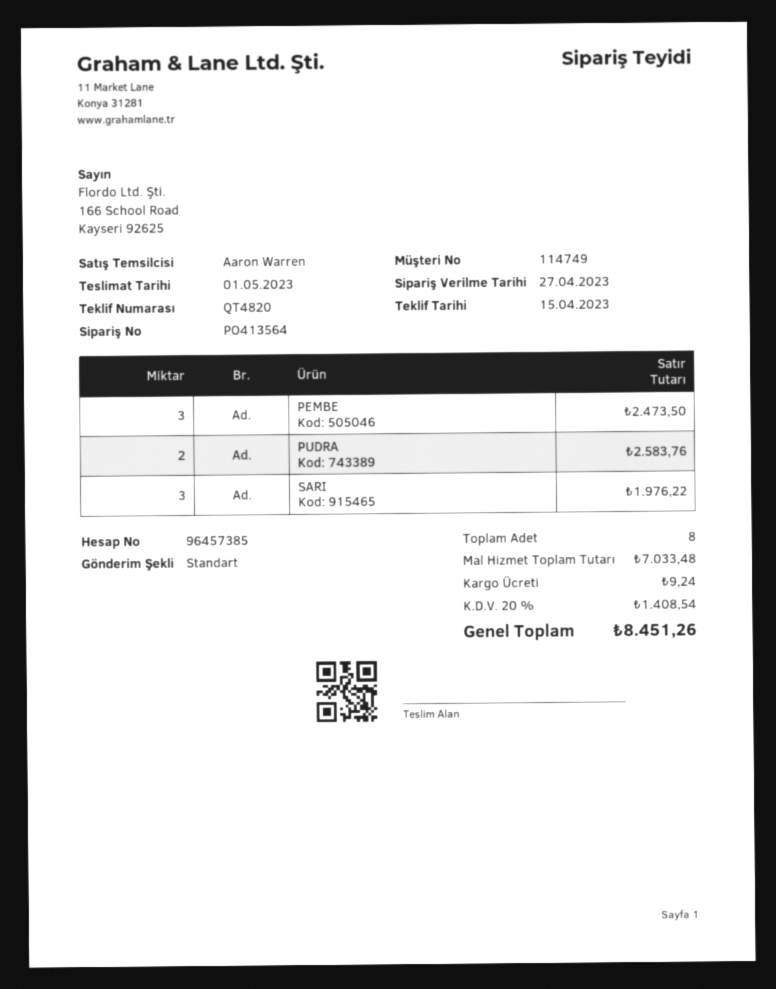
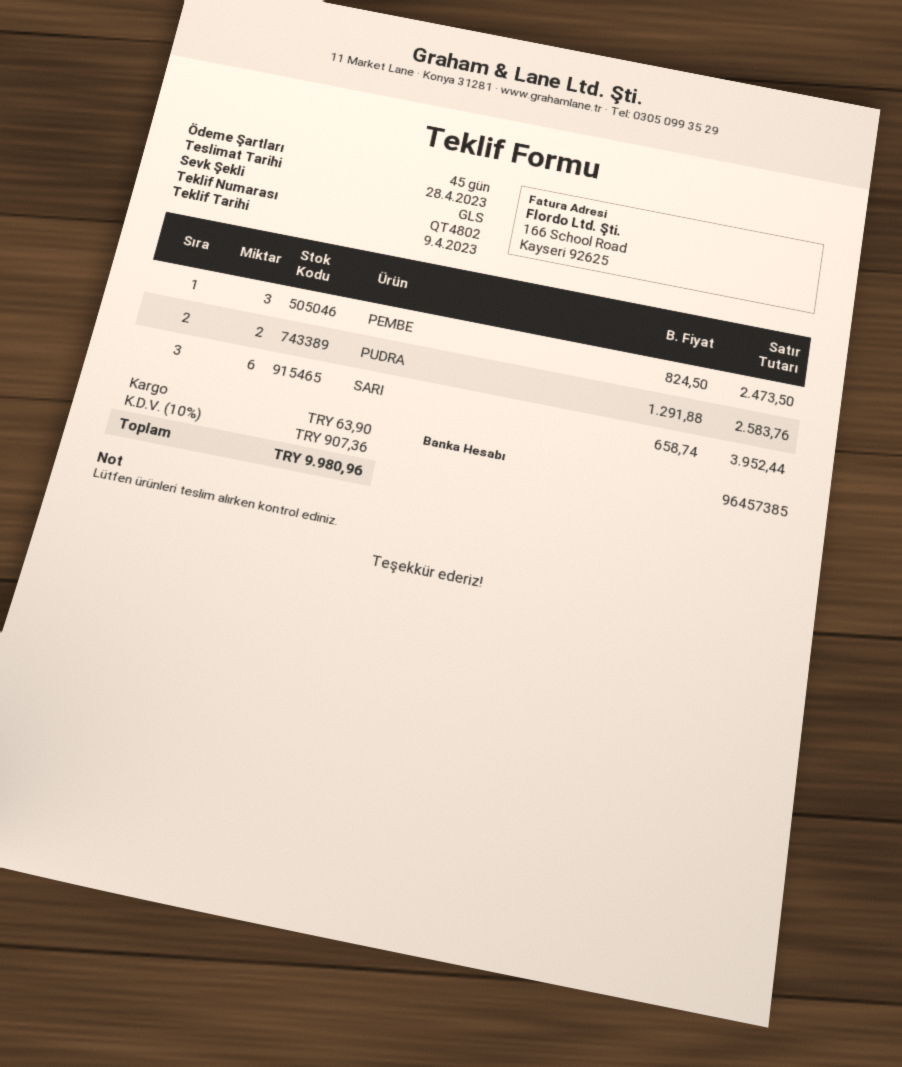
quote number: QT4820 -> QT4802
quote date: 2023-04-15 -> 2023-04-09
delivery date: 2023-05-01 -> 2023-04-28
shipping method: standard -> GLS
SARI: 3 for 1976.22 -> 6 for 3952.44
shipping: 9.24 -> 63.90
tax: 20% = 1408.54 -> 10% = 907.36
total: 8451.26 -> 9980.96

